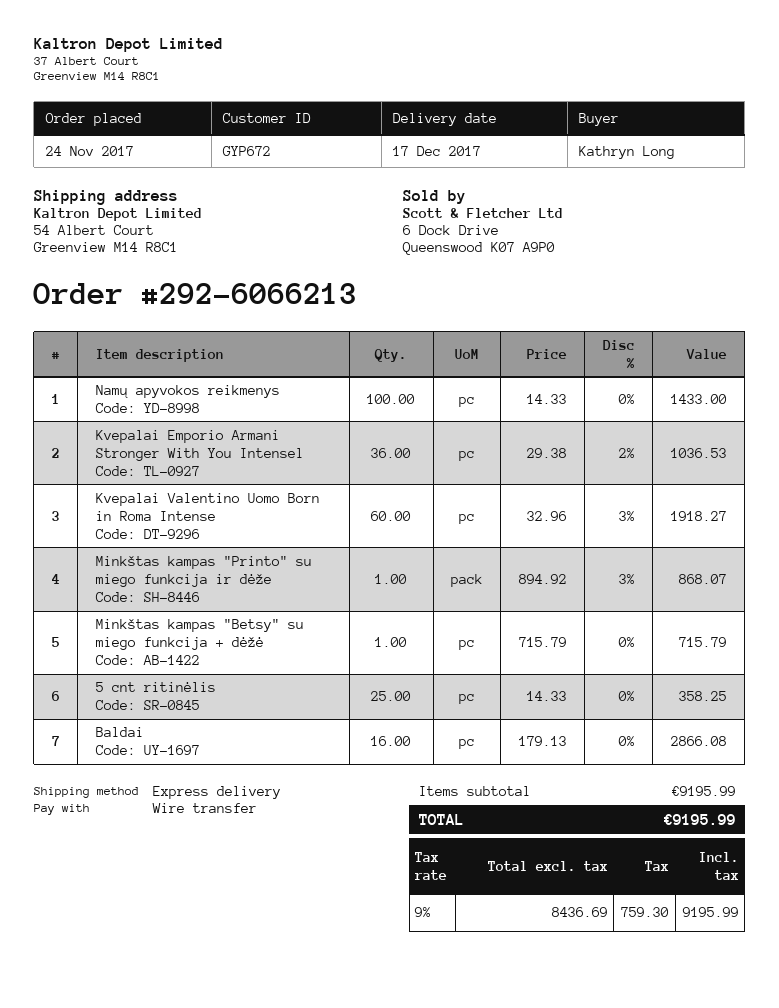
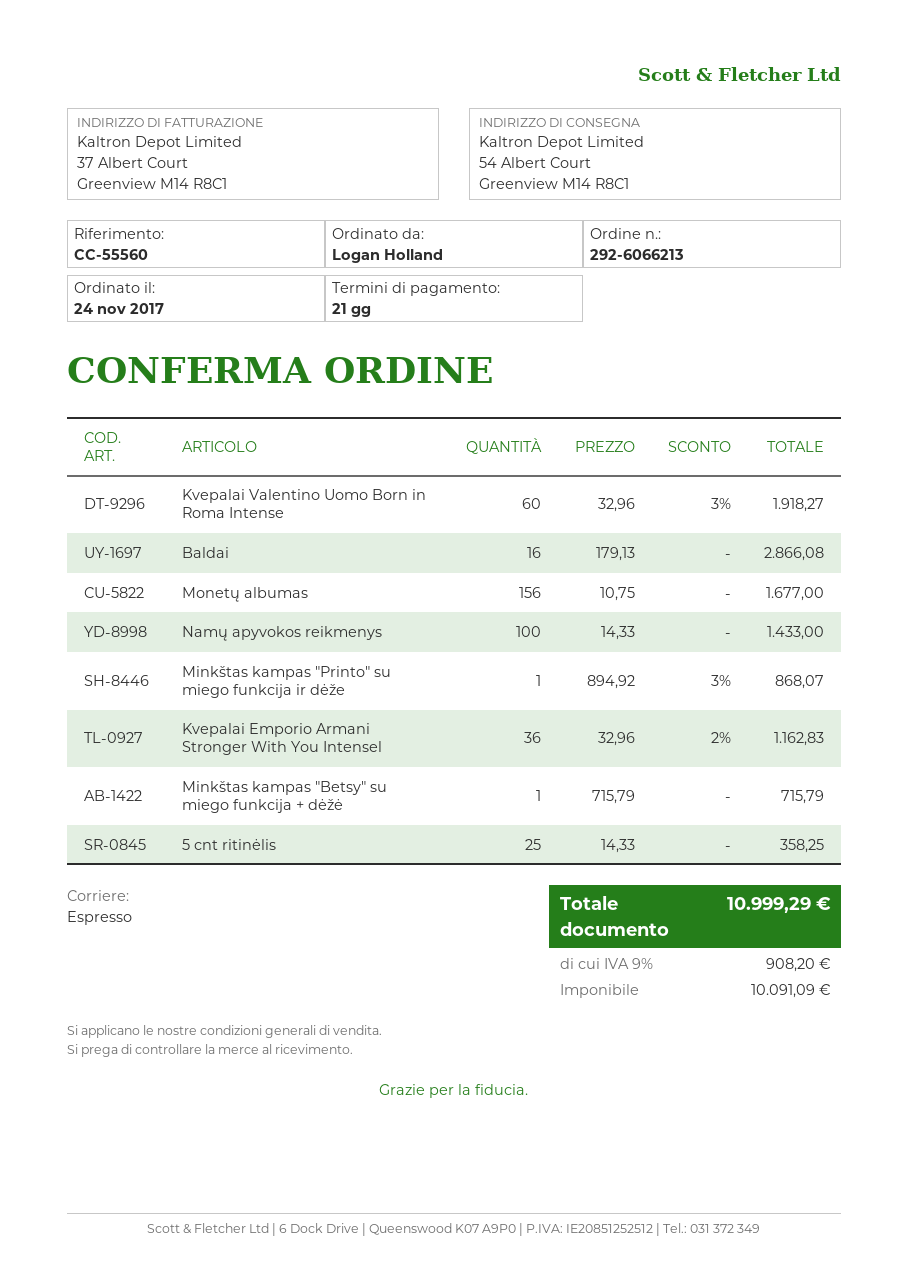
ordered by: Kathryn Long -> Logan Holland
Kvepalai Emporio Armani Stronger With You Intensel: 36 x 29.38 - 2% = 1036.53 -> 36 x 32.96 - 2% = 1162.83
Monetų albumas: none -> 156 x 10.75 = 1677.00
net: 8436.69 -> 10091.09
tax: 9% = 759.30 -> 9% = 908.20
total: 9195.99 -> 10999.29

